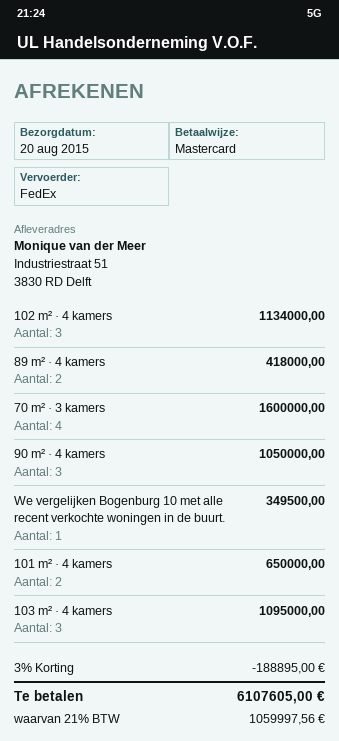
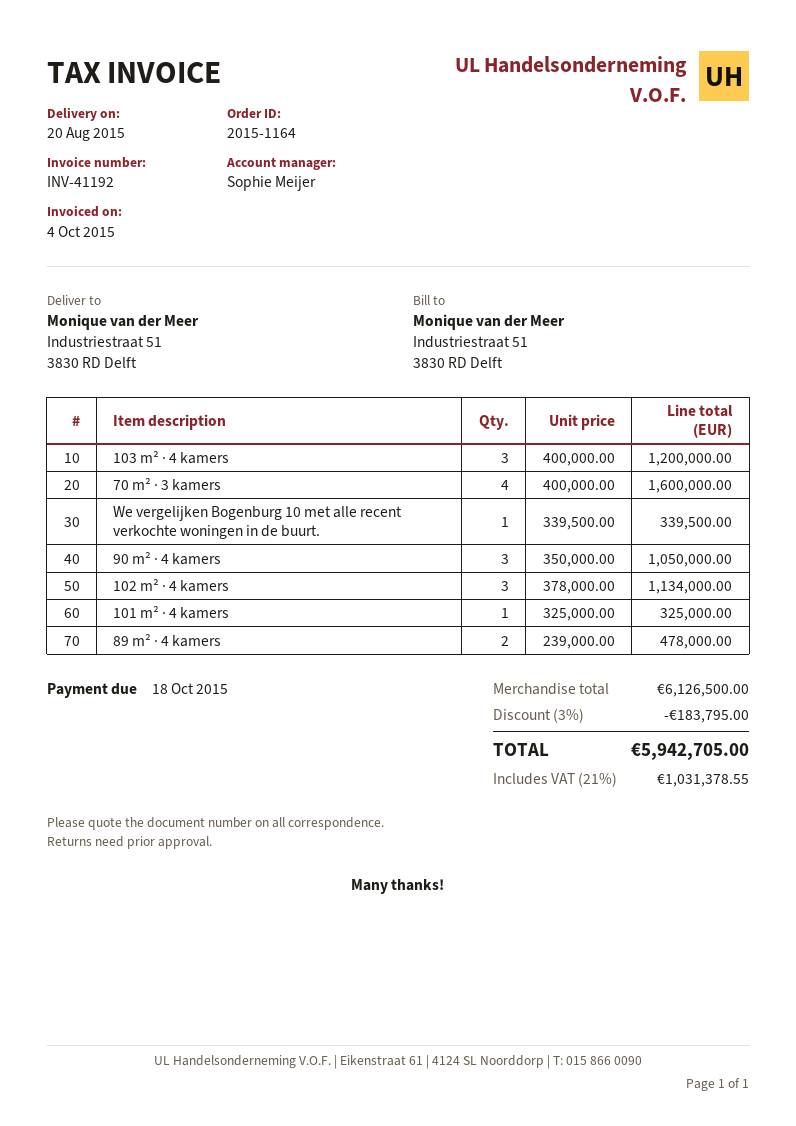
89 m² · 4 kamers: 2 for 418000.00 -> 2 for 478000.00
We vergelijken Bogenburg 10 met alle recent verkochte woningen in de buurt.: 1 for 349500.00 -> 1 for 339500.00
101 m² · 4 kamers: 2 for 650000.00 -> 1 for 325000.00
103 m² · 4 kamers: 3 for 1095000.00 -> 3 for 1200000.00
discount: 3% = 188895.00 -> 3% = 183795.00
tax: 21% = 1059997.56 -> 21% = 1031378.55
total: 6107605.00 -> 5942705.00

